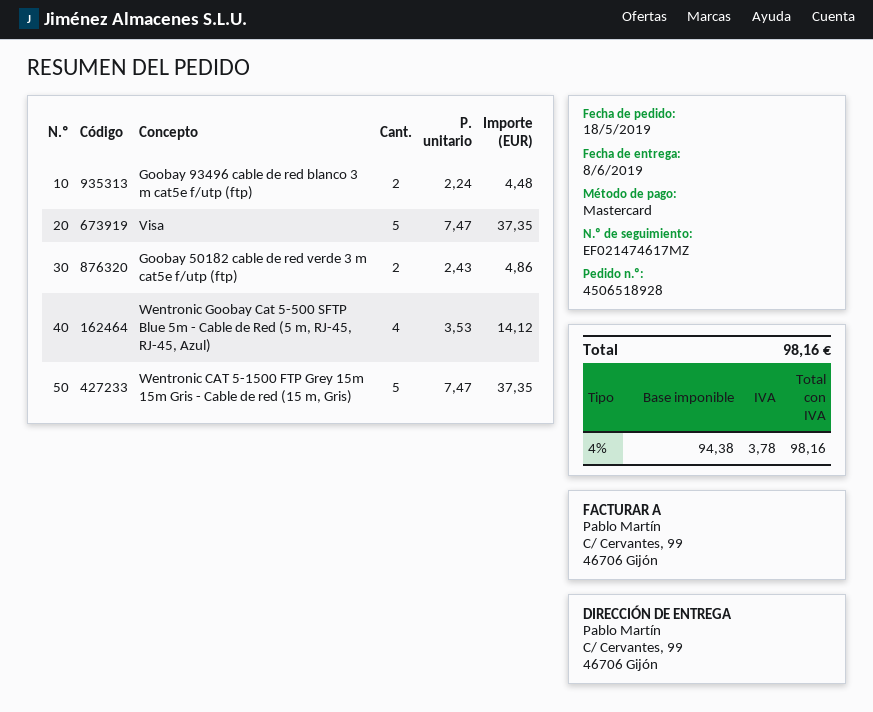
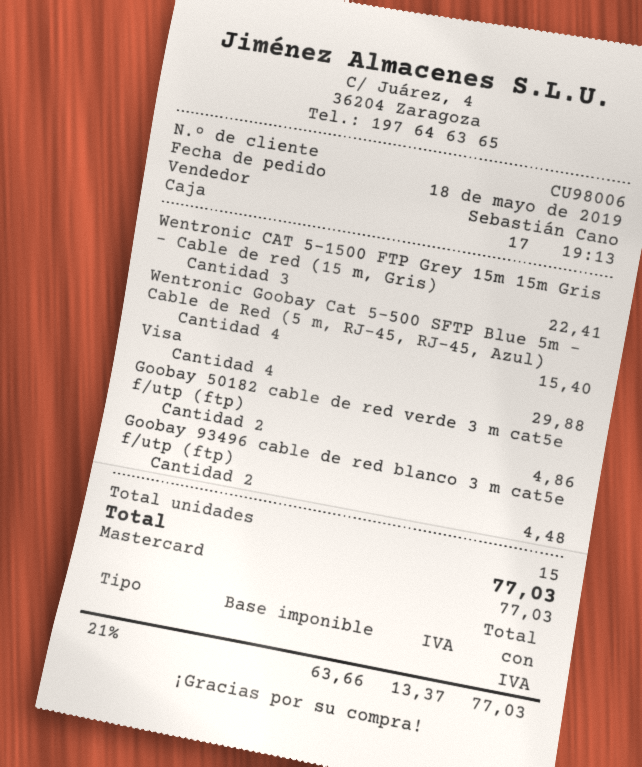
Visa: 5 for 37.35 -> 4 for 29.88
Wentronic Goobay Cat 5-500 SFTP Blue 5m - Cable de Red (5 m, RJ-45, RJ-45, Azul): 4 for 14.12 -> 4 for 15.40
Wentronic CAT 5-1500 FTP Grey 15m 15m Gris - Cable de red (15 m, Gris): 5 for 37.35 -> 3 for 22.41
net: 94.38 -> 63.66
tax: 4% = 3.78 -> 21% = 13.37
total: 98.16 -> 77.03

